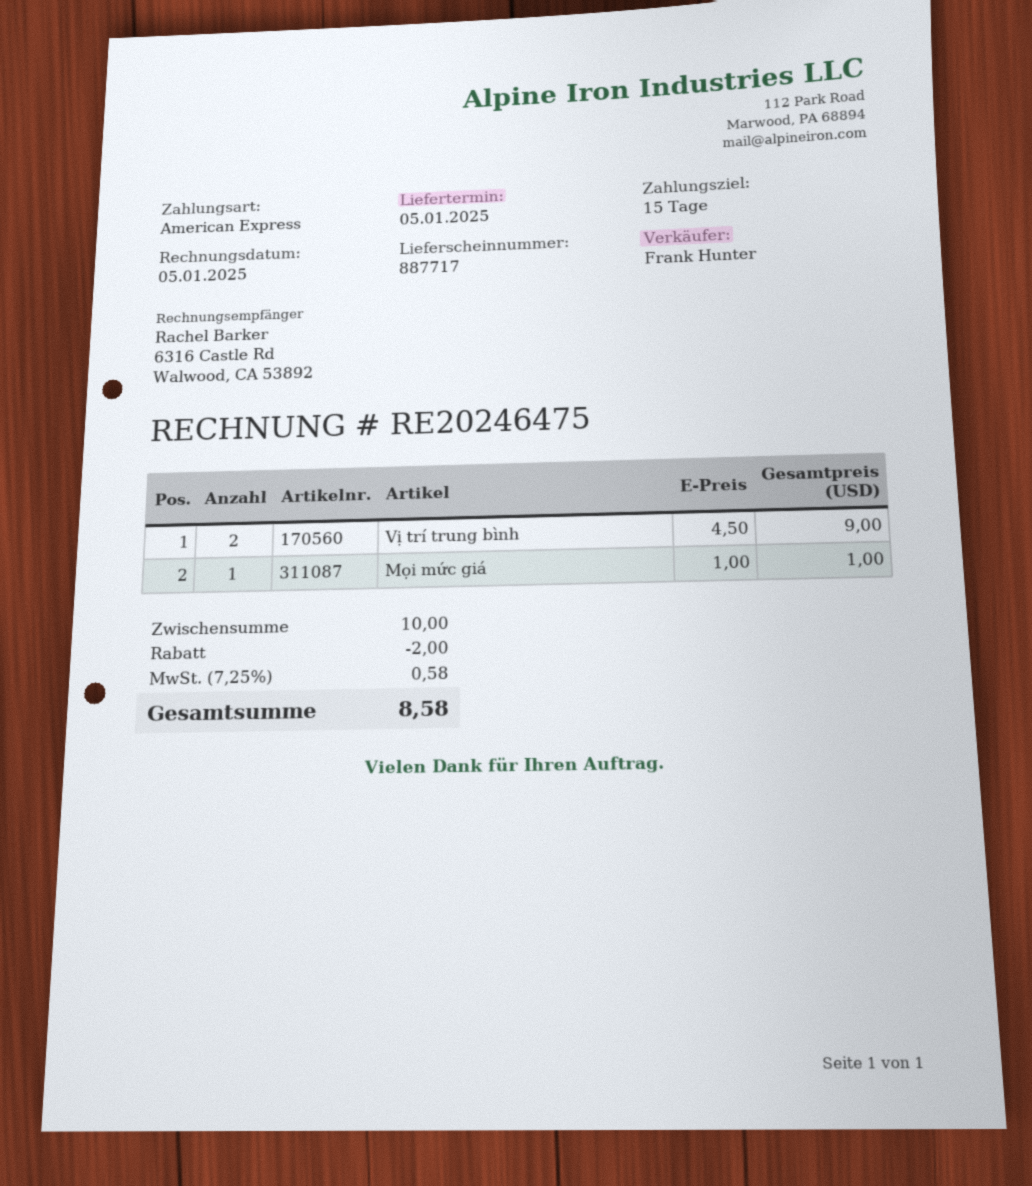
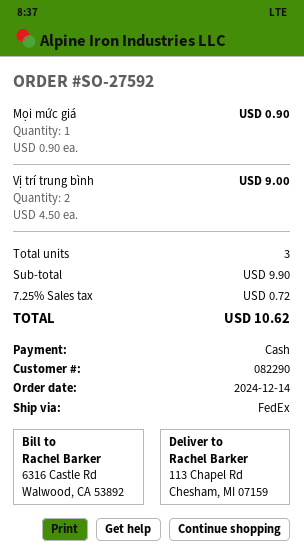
payment method: American Express -> cash
Mọi mức giá: 1 x 1.00 = 1.00 -> 1 x 0.90 = 0.90
subtotal: 10.00 -> 9.90
discount: 2.00 -> none
tax: 7.25% = 0.58 -> 7.25% = 0.72
total: 8.58 -> 10.62

